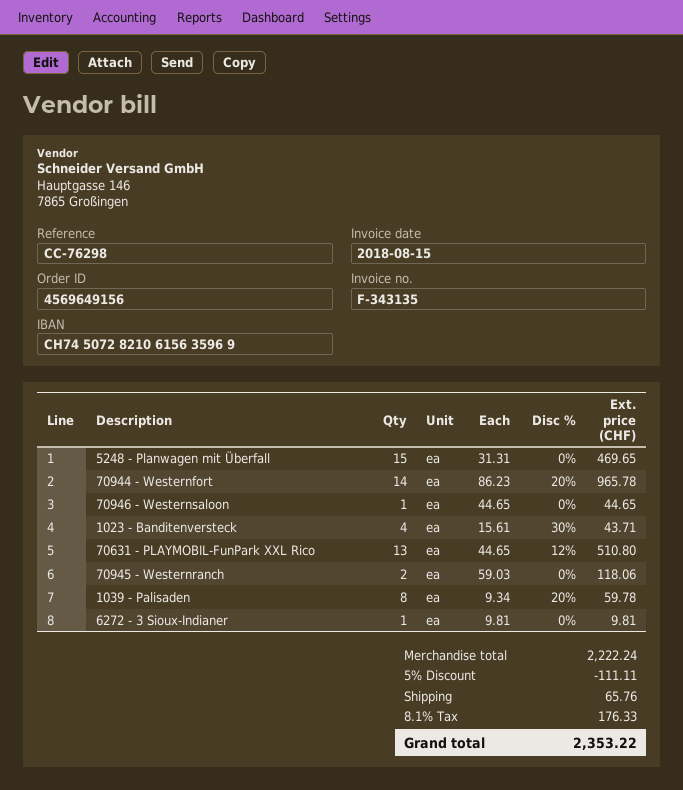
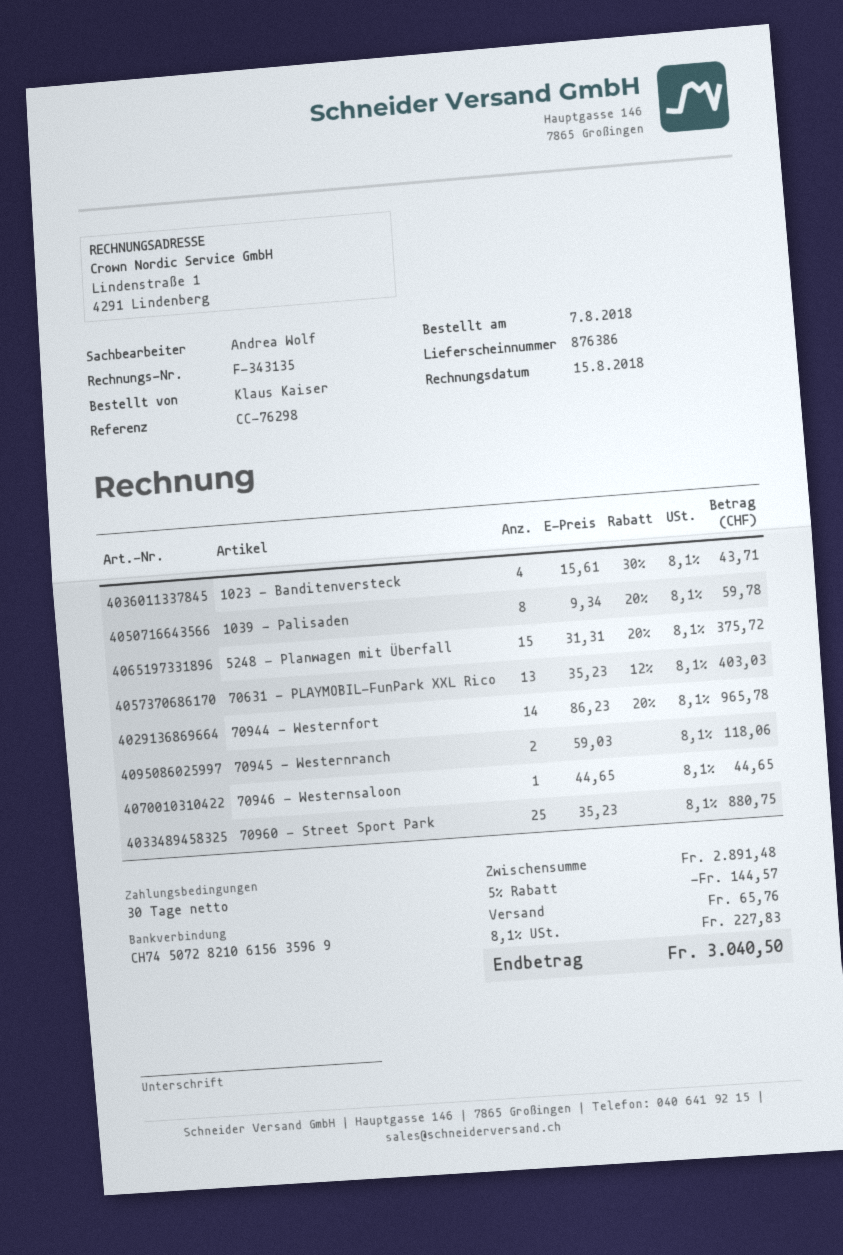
5248 - Planwagen mit Überfall: 15 x 31.31 = 469.65 -> 15 x 31.31 - 20% = 375.72
70631 - PLAYMOBIL-FunPark XXL Rico: 13 x 44.65 - 12% = 510.80 -> 13 x 35.23 - 12% = 403.03
6272 - 3 Sioux-Indianer: 1 x 9.81 = 9.81 -> none
70960 - Street Sport Park: none -> 25 x 35.23 = 880.75
subtotal: 2222.24 -> 2891.48
discount: 5% = 111.11 -> 5% = 144.57
tax: 8.1% = 176.33 -> 8.1% = 227.83
total: 2353.22 -> 3040.50

